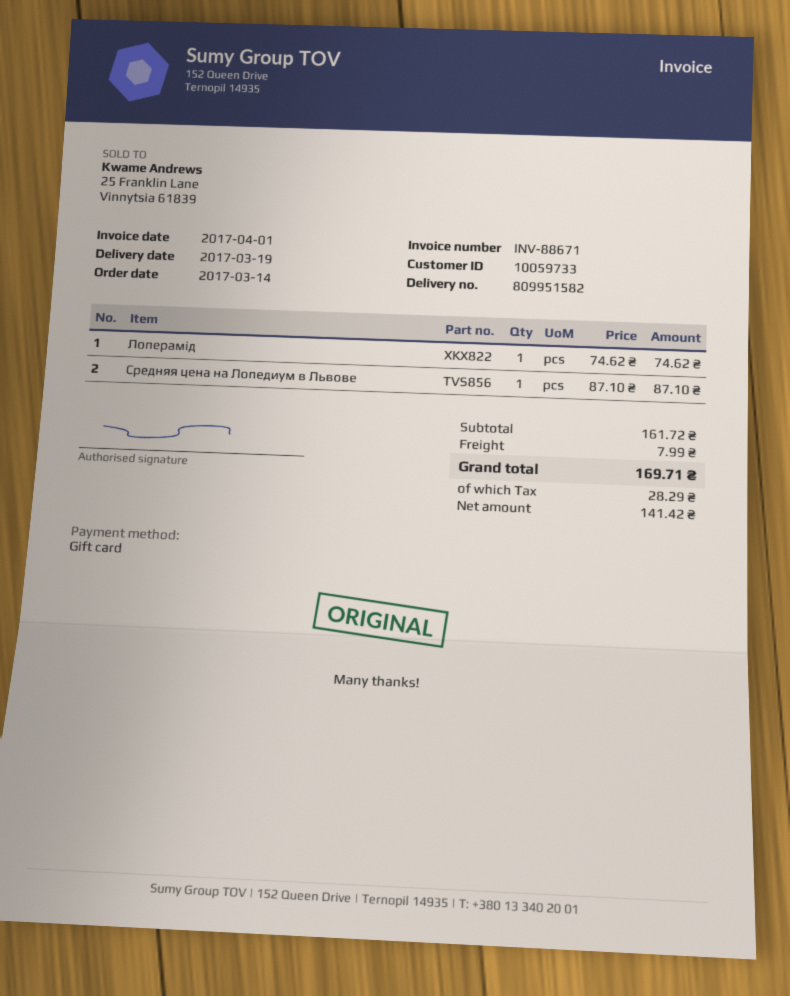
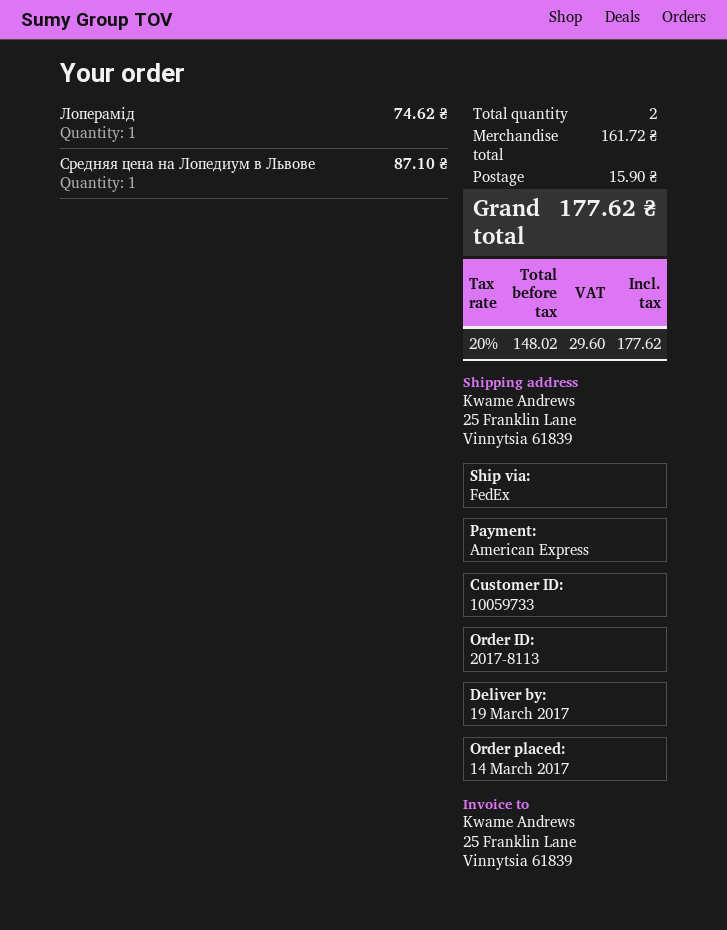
payment method: gift card -> American Express
shipping: 7.99 -> 15.90
net: 141.42 -> 148.02
tax: 28.29 -> 29.60
total: 169.71 -> 177.62

